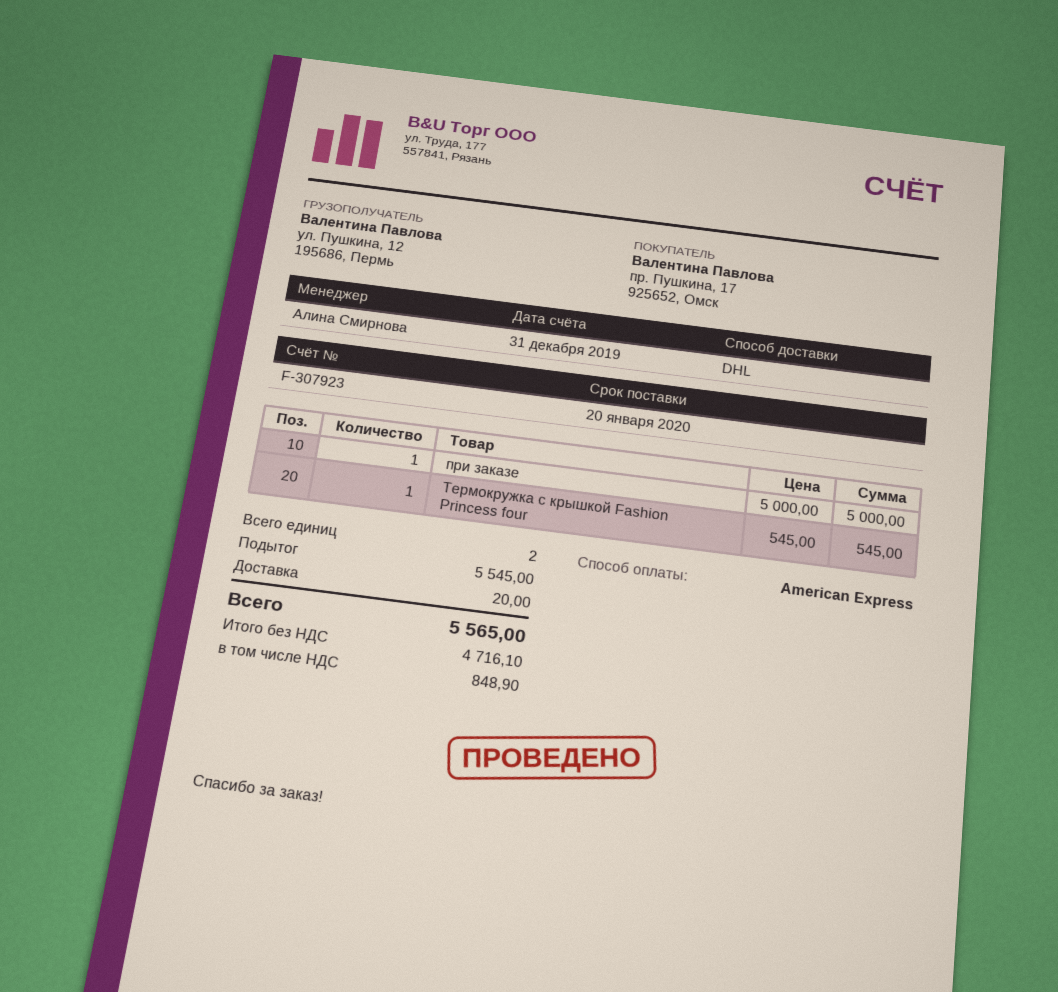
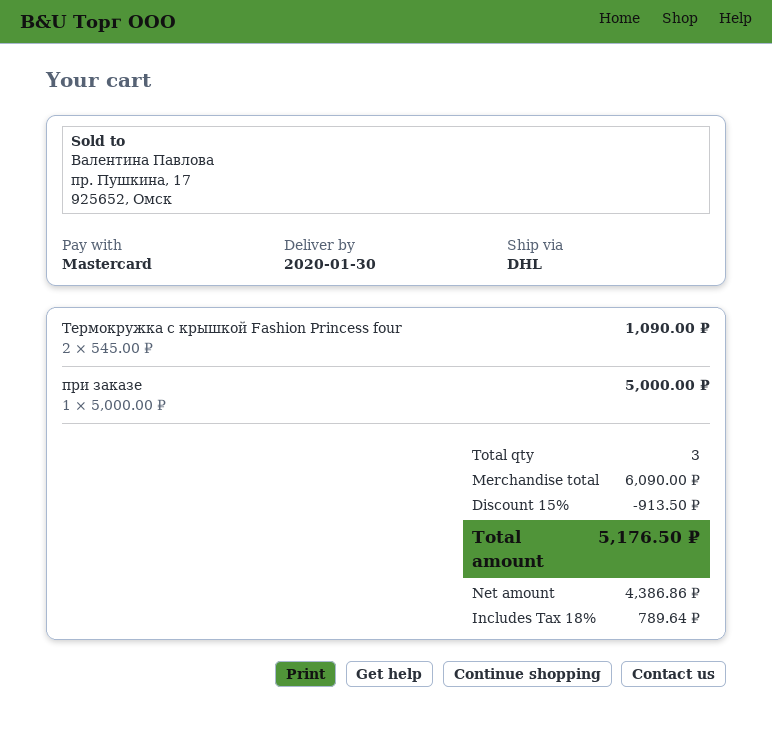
delivery date: 2020-01-20 -> 2020-01-30
payment method: American Express -> Mastercard
Термокружка с крышкой Fashion Princess four: 1 x 545.00 = 545.00 -> 2 x 545.00 = 1090.00
total quantity: 2 -> 3
subtotal: 5545.00 -> 6090.00
discount: none -> 15% = 913.50
shipping: 20.00 -> none
net: 4716.10 -> 4386.86
tax: 848.90 -> 789.64
total: 5565.00 -> 5176.50

